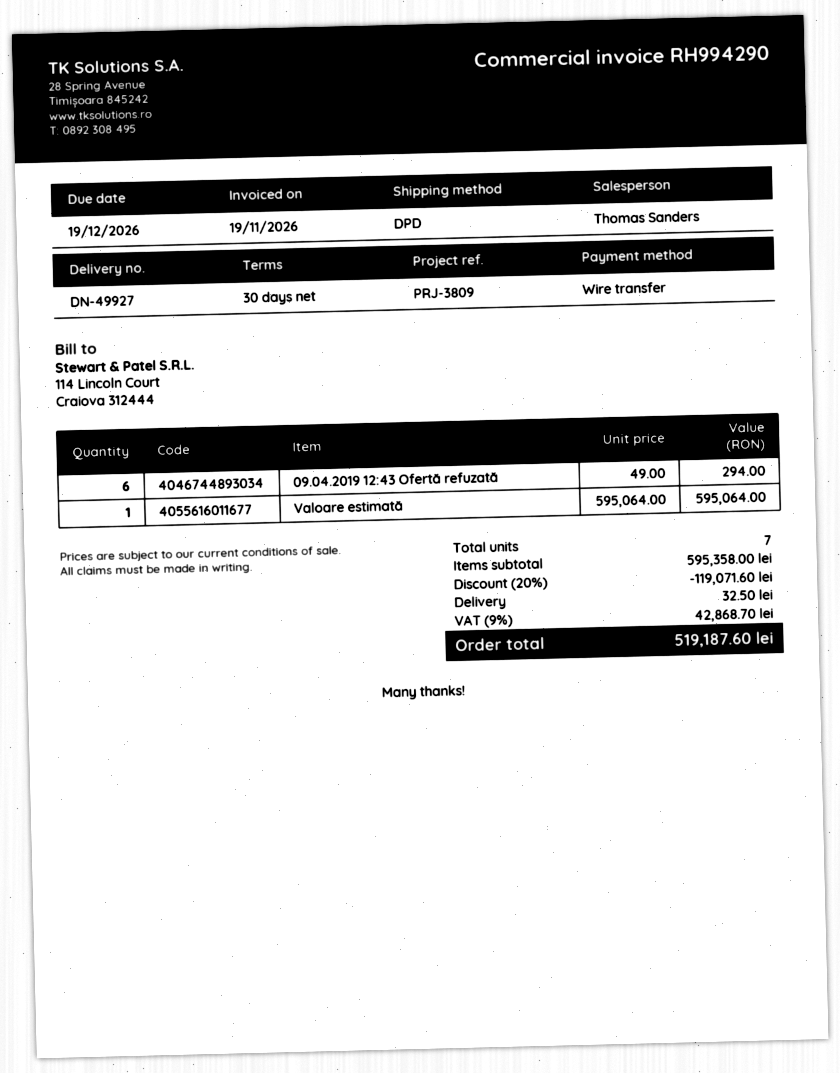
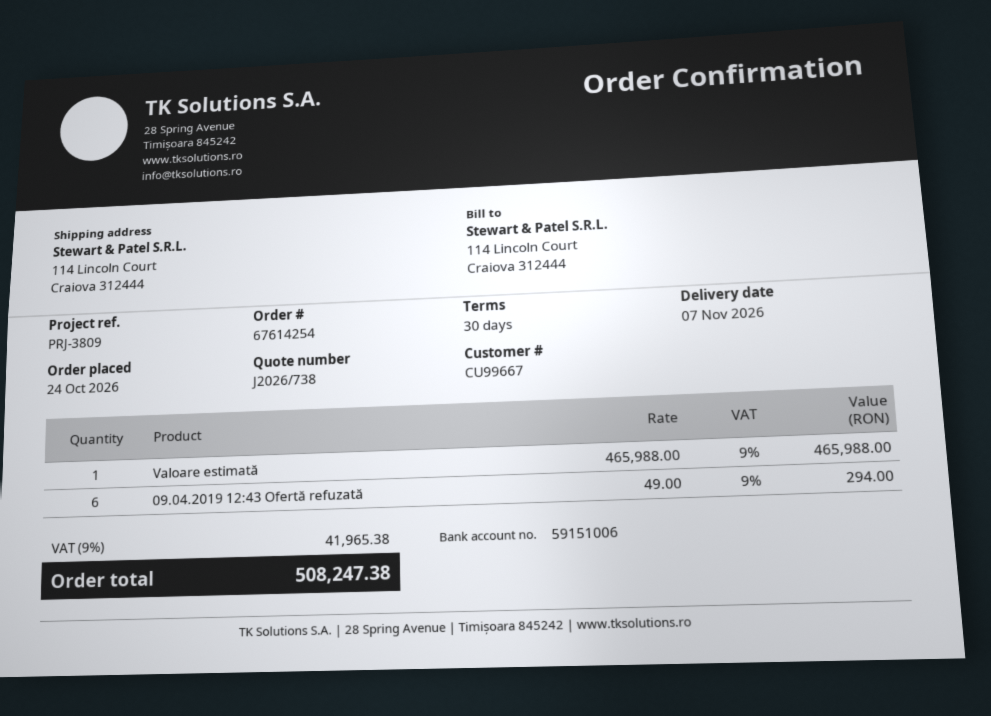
Valoare estimată: 1 x 595064.00 = 595064.00 -> 1 x 465988.00 = 465988.00
discount: 20% = 119071.60 -> none
shipping: 32.50 -> none
tax: 9% = 42868.70 -> 9% = 41965.38
total: 519187.60 -> 508247.38

